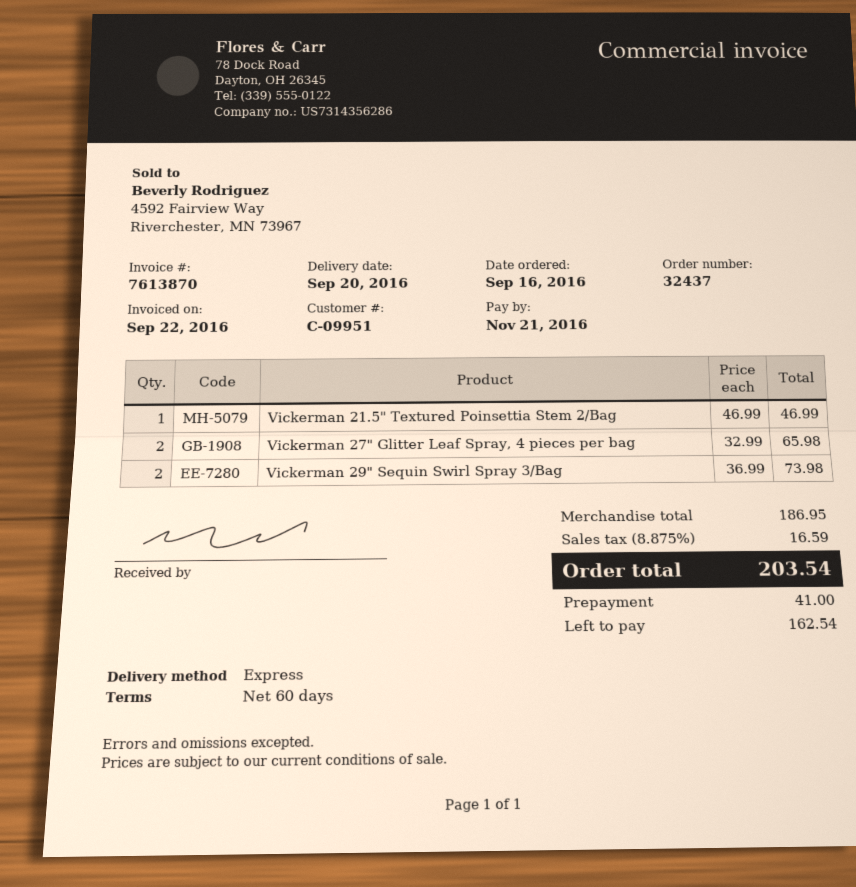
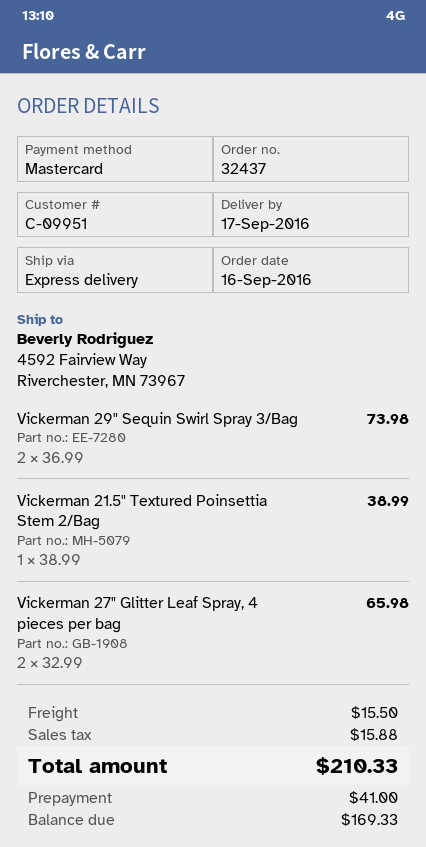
delivery date: 2016-09-20 -> 2016-09-17
Vickerman 21.5" Textured Poinsettia Stem 2/Bag: 1 x 46.99 = 46.99 -> 1 x 38.99 = 38.99
shipping: none -> 15.50
tax: 16.59 -> 15.88
total: 203.54 -> 210.33
balance: 162.54 -> 169.33

